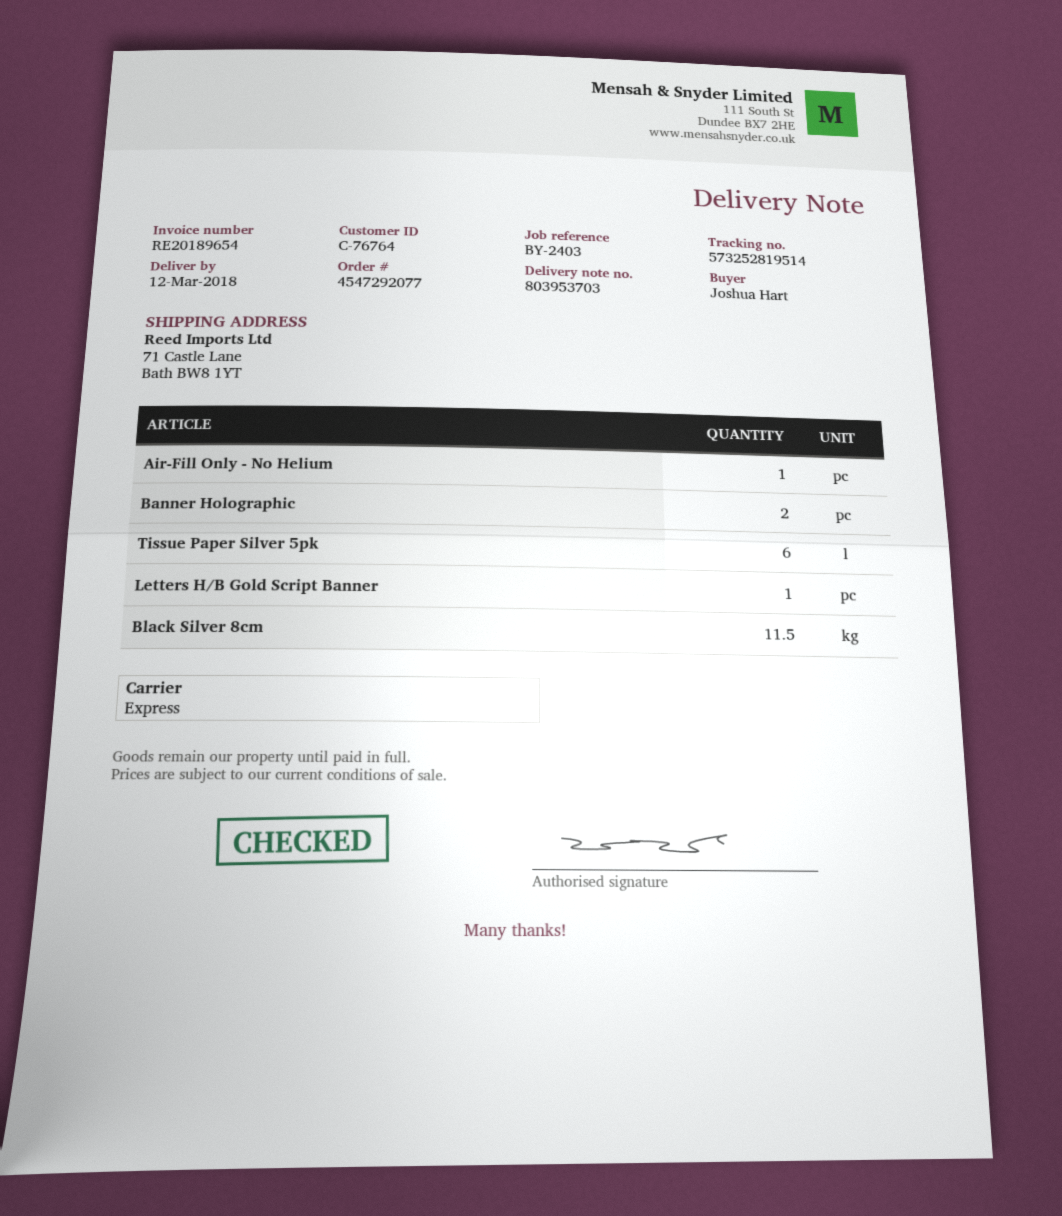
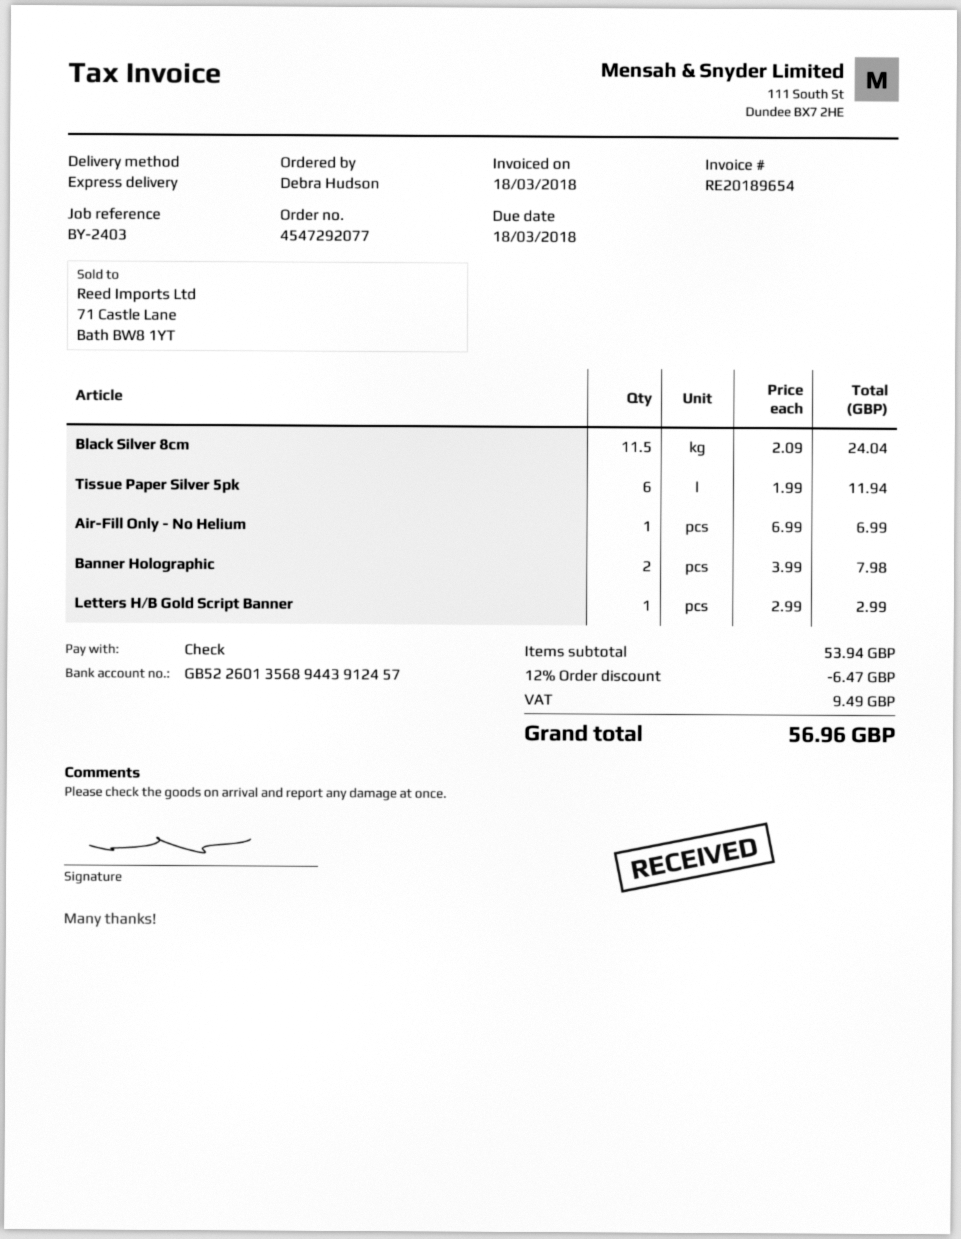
ordered by: Joshua Hart -> Debra Hudson

